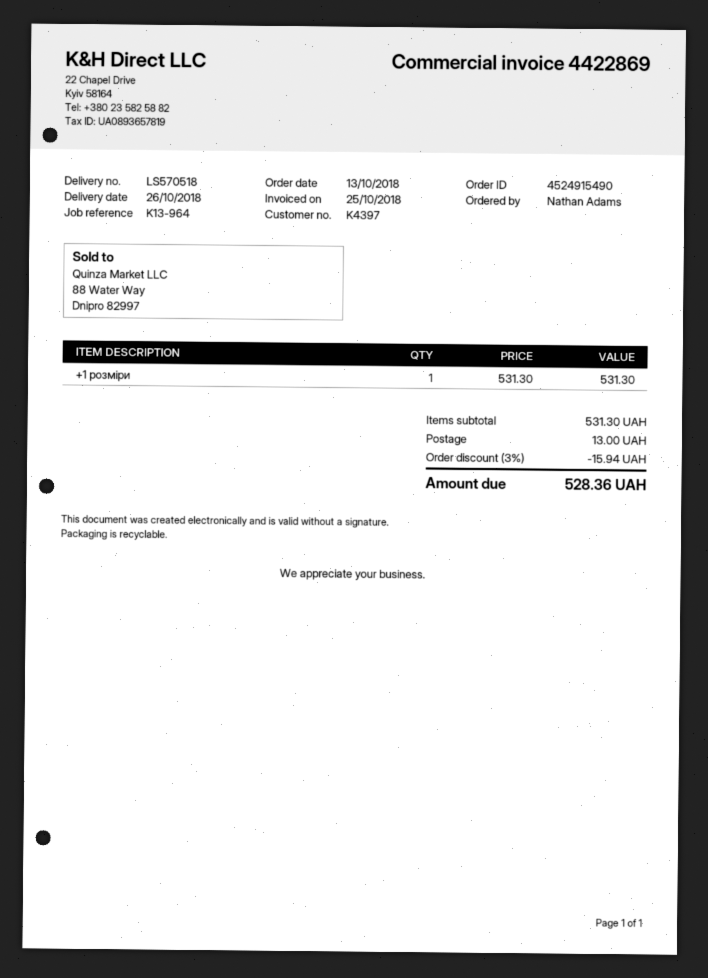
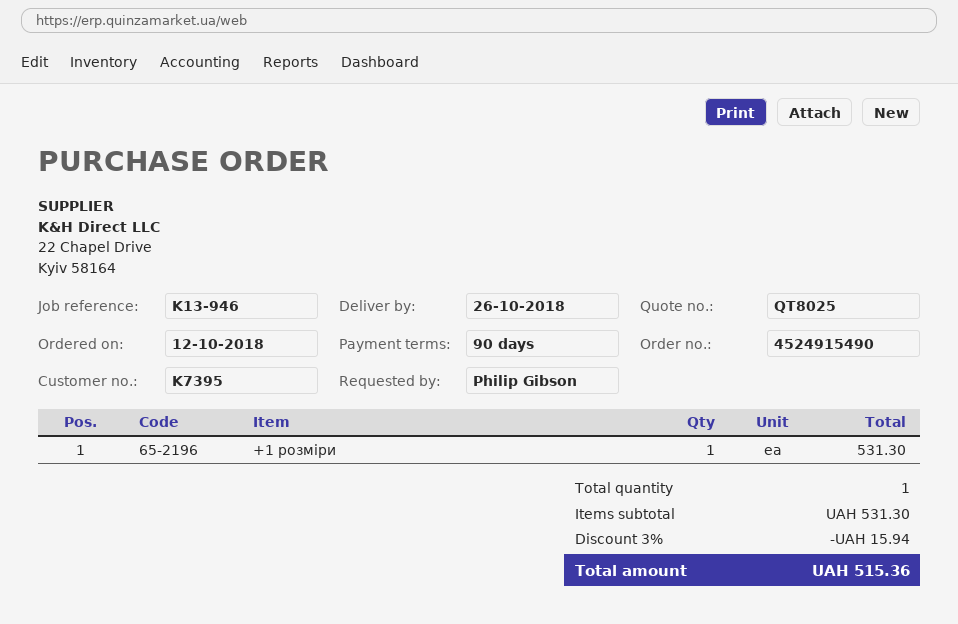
order date: 2018-10-13 -> 2018-10-12
customer number: K4397 -> K7395
reference: K13-964 -> K13-946
ordered by: Nathan Adams -> Philip Gibson
shipping: 13.00 -> none
total: 528.36 -> 515.36

